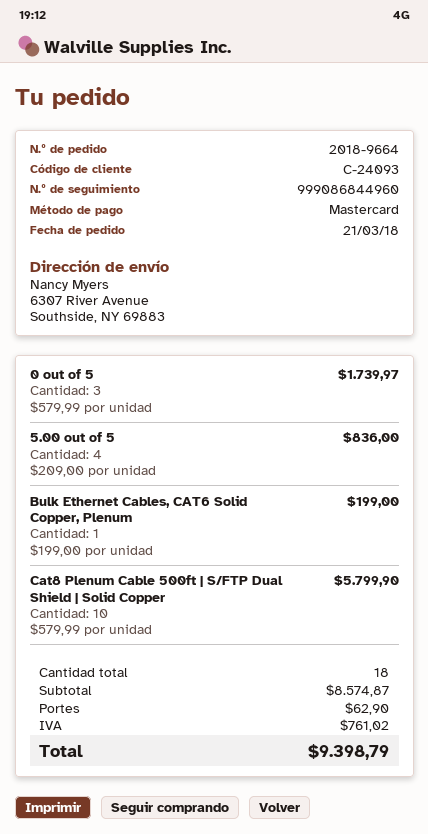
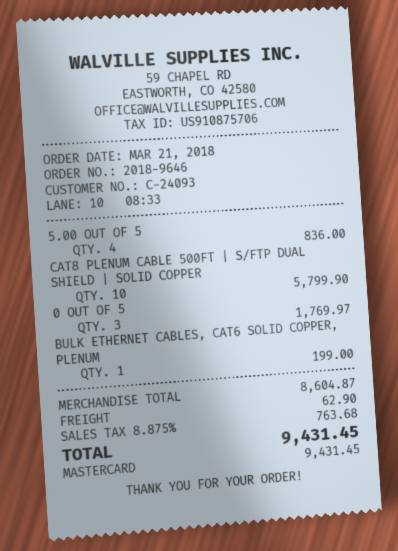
order number: 2018-9664 -> 2018-9646
0 out of 5: 3 for 1739.97 -> 3 for 1769.97
subtotal: 8574.87 -> 8604.87
tax: 761.02 -> 763.68
total: 9398.79 -> 9431.45

